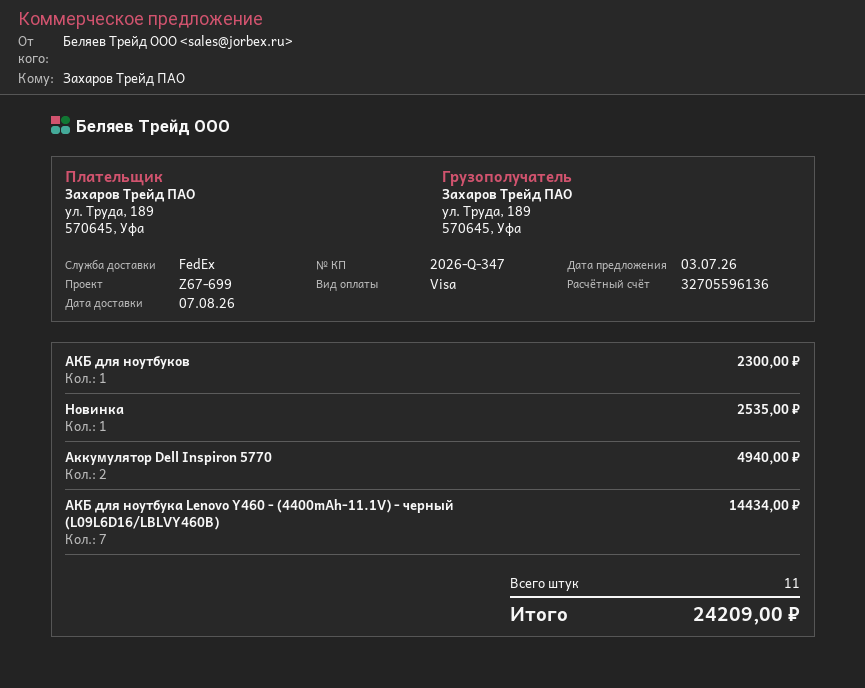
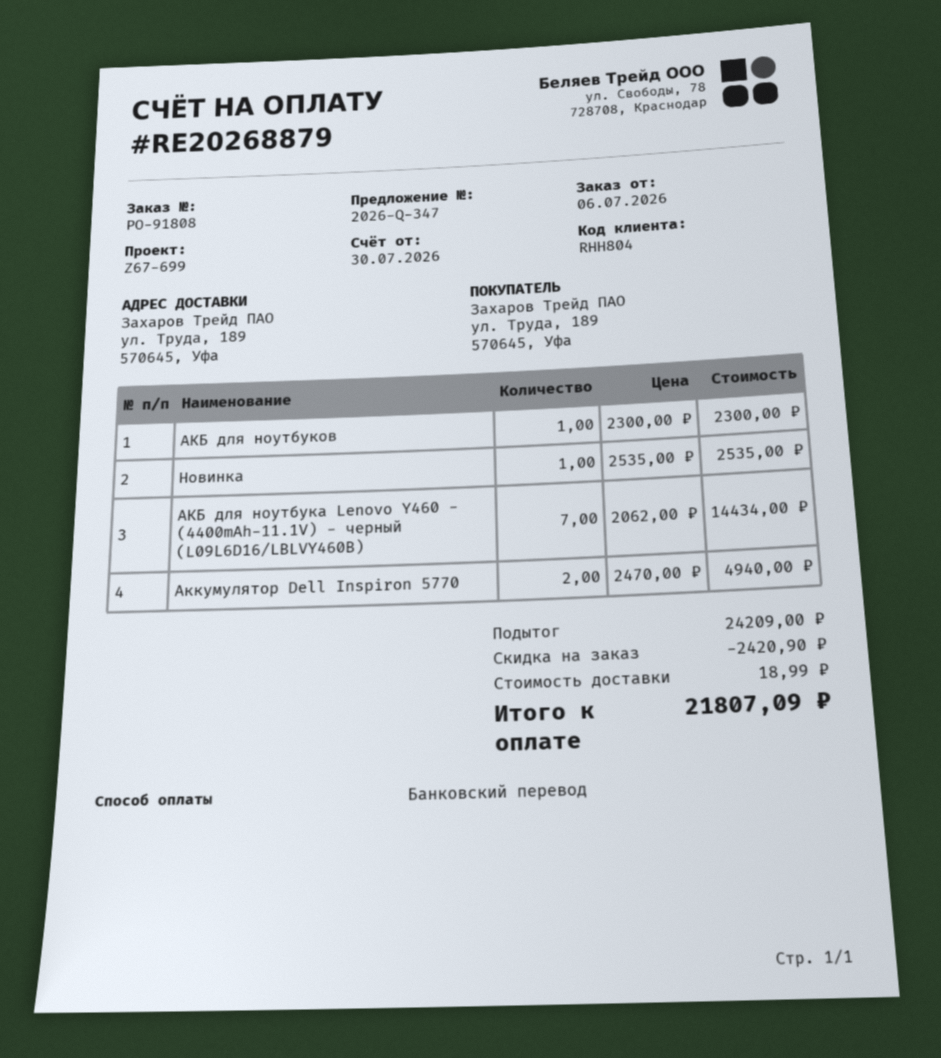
payment method: Visa -> bank transfer
discount: none -> 2420.90
shipping: none -> 18.99
total: 24209.00 -> 21807.09

